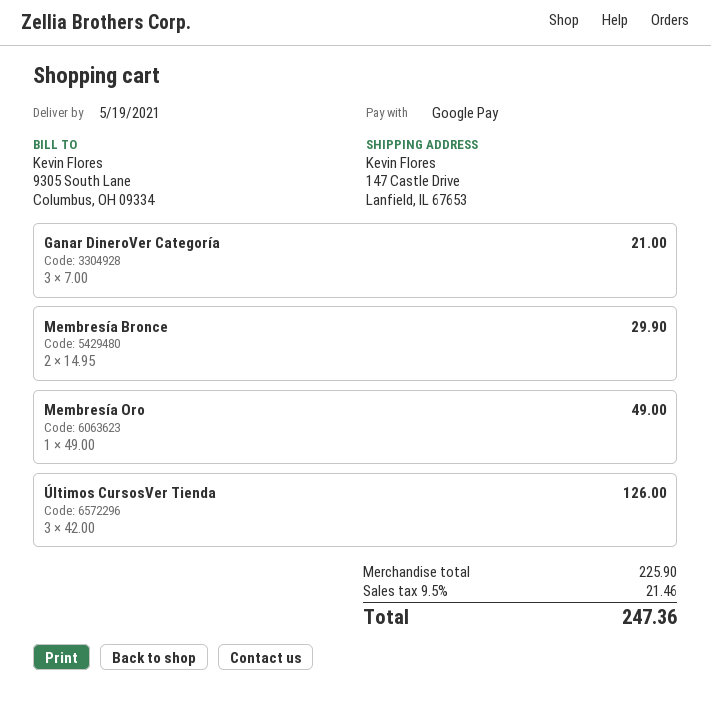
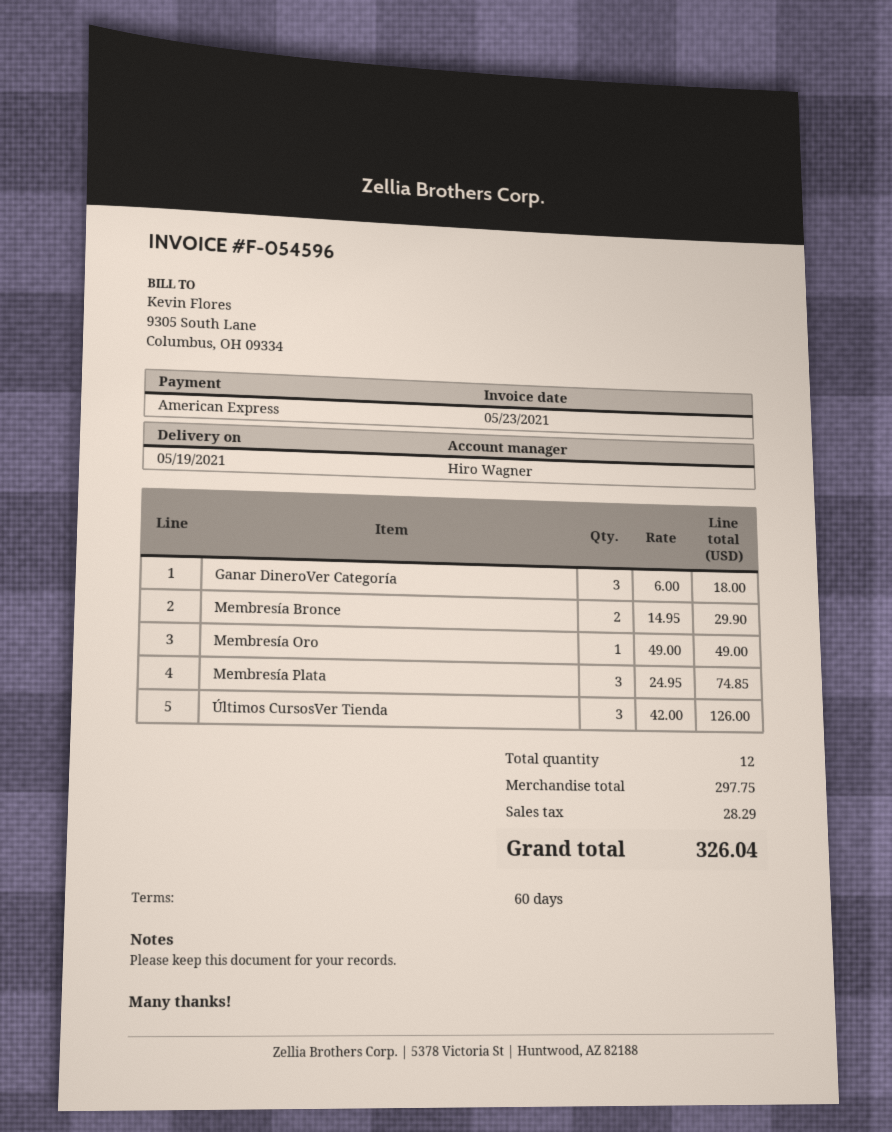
payment method: Google Pay -> American Express
Ganar DineroVer Categoría: 3 x 7.00 = 21.00 -> 3 x 6.00 = 18.00
Membresía Plata: none -> 3 x 24.95 = 74.85
subtotal: 225.90 -> 297.75
tax: 21.46 -> 28.29
total: 247.36 -> 326.04

